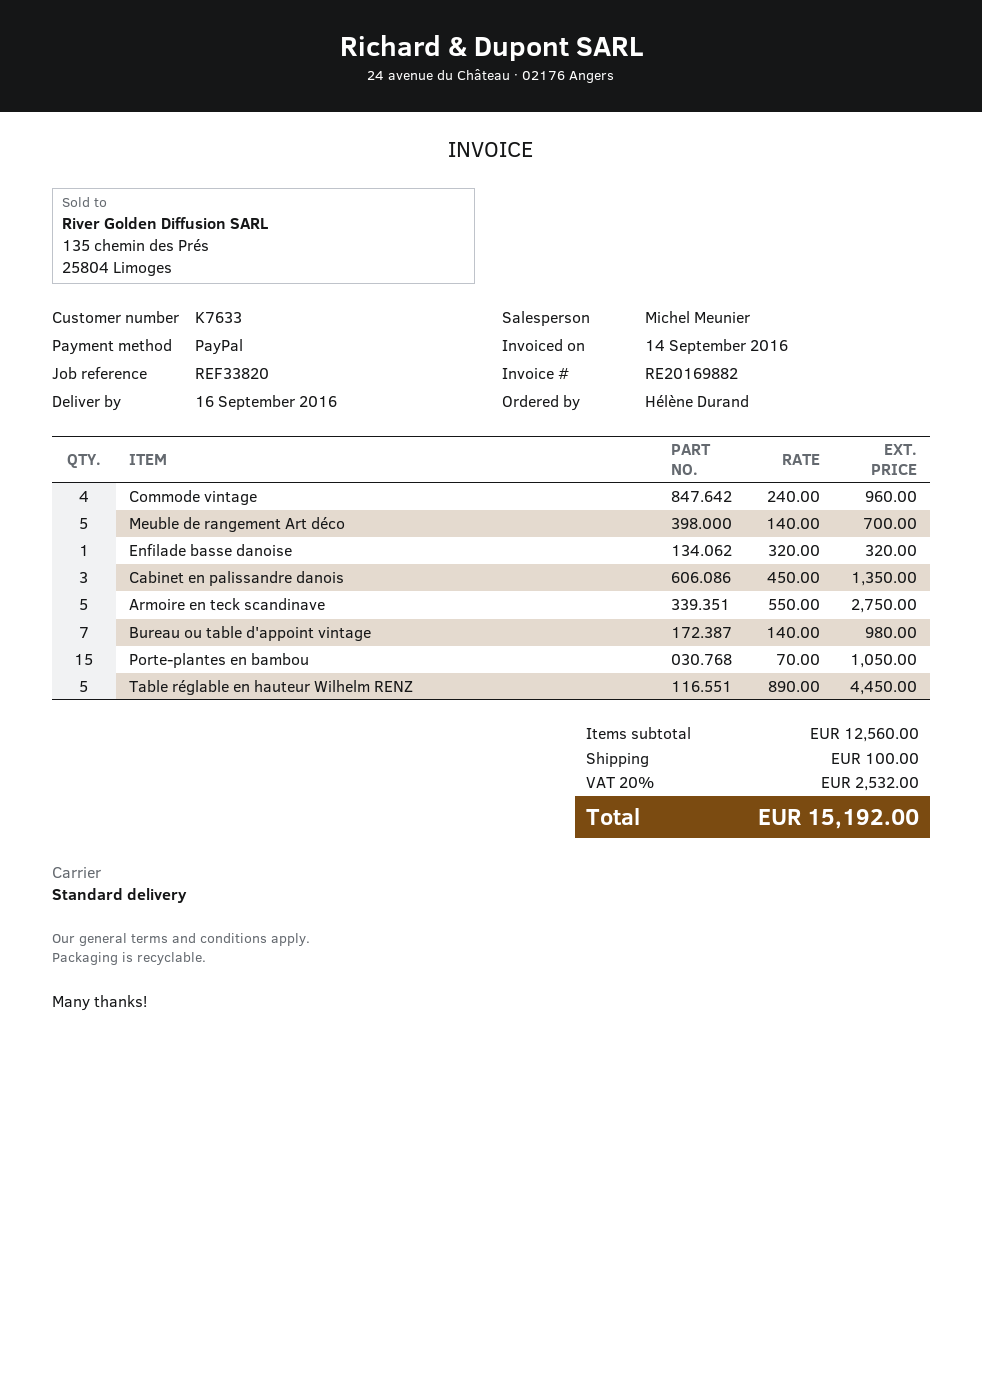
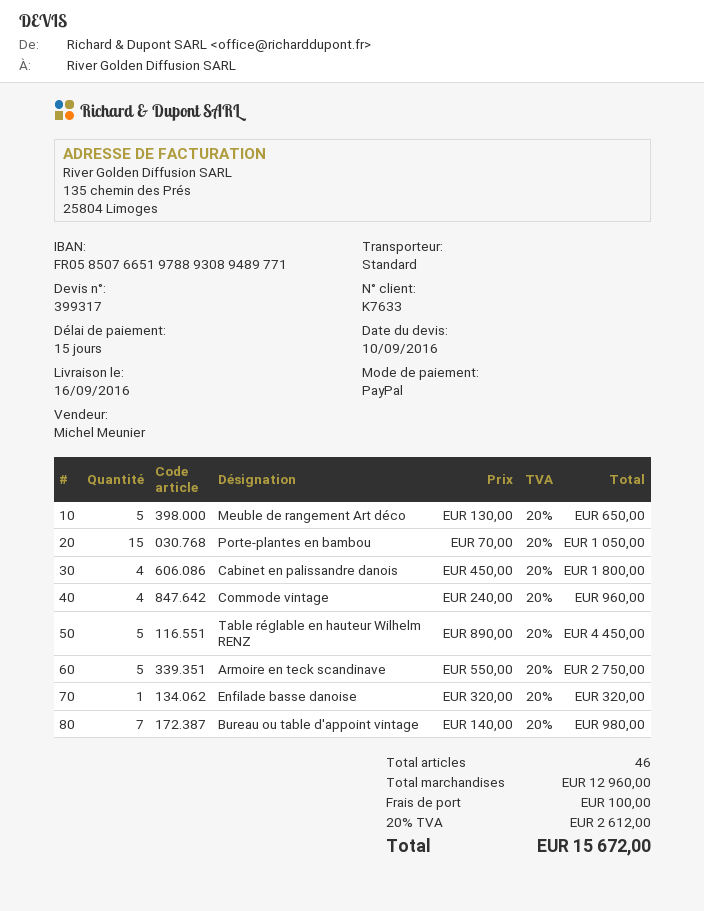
Meuble de rangement Art déco: 5 x 140.00 = 700.00 -> 5 x 130.00 = 650.00
Cabinet en palissandre danois: 3 x 450.00 = 1350.00 -> 4 x 450.00 = 1800.00
subtotal: 12560.00 -> 12960.00
tax: 20% = 2532.00 -> 20% = 2612.00
total: 15192.00 -> 15672.00

